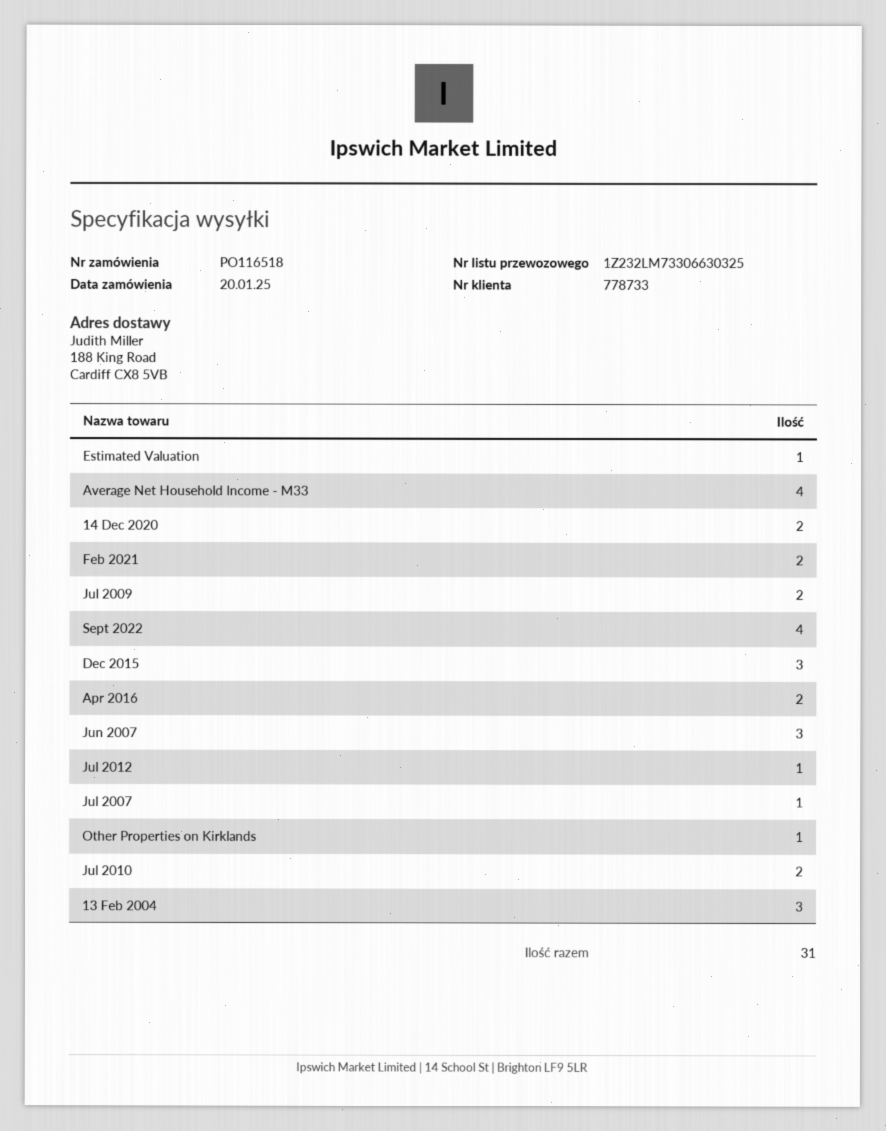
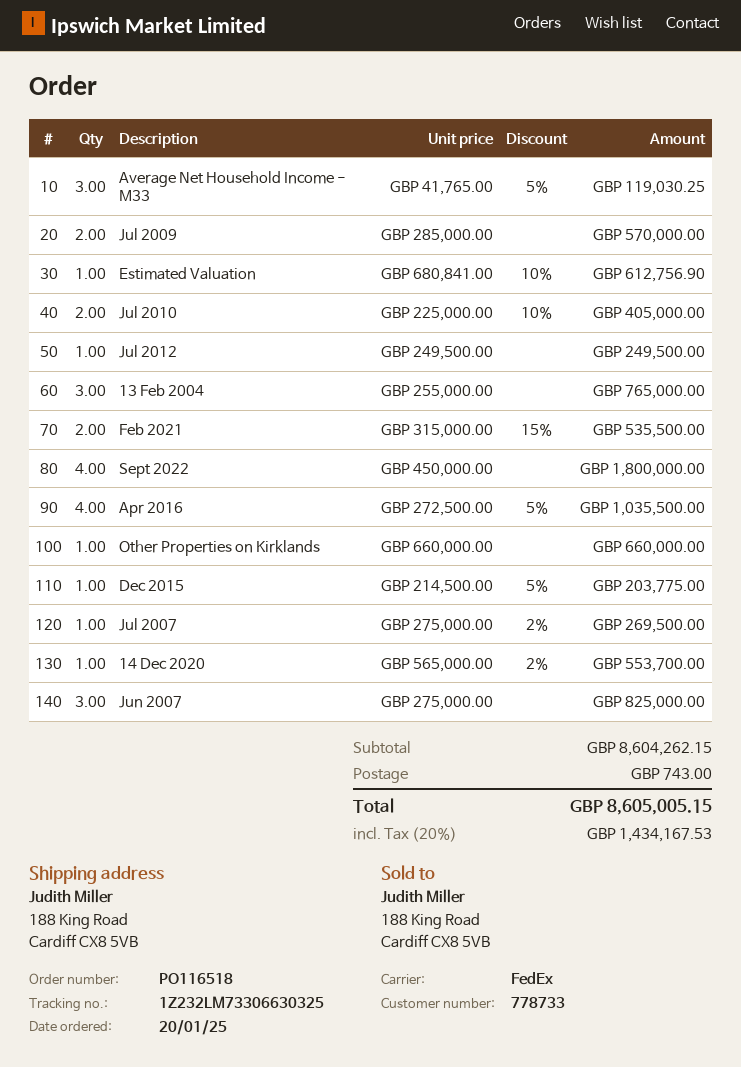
Average Net Household Income - M33: 4 -> 3
14 Dec 2020: 2 -> 1
Dec 2015: 3 -> 1
Apr 2016: 2 -> 4

